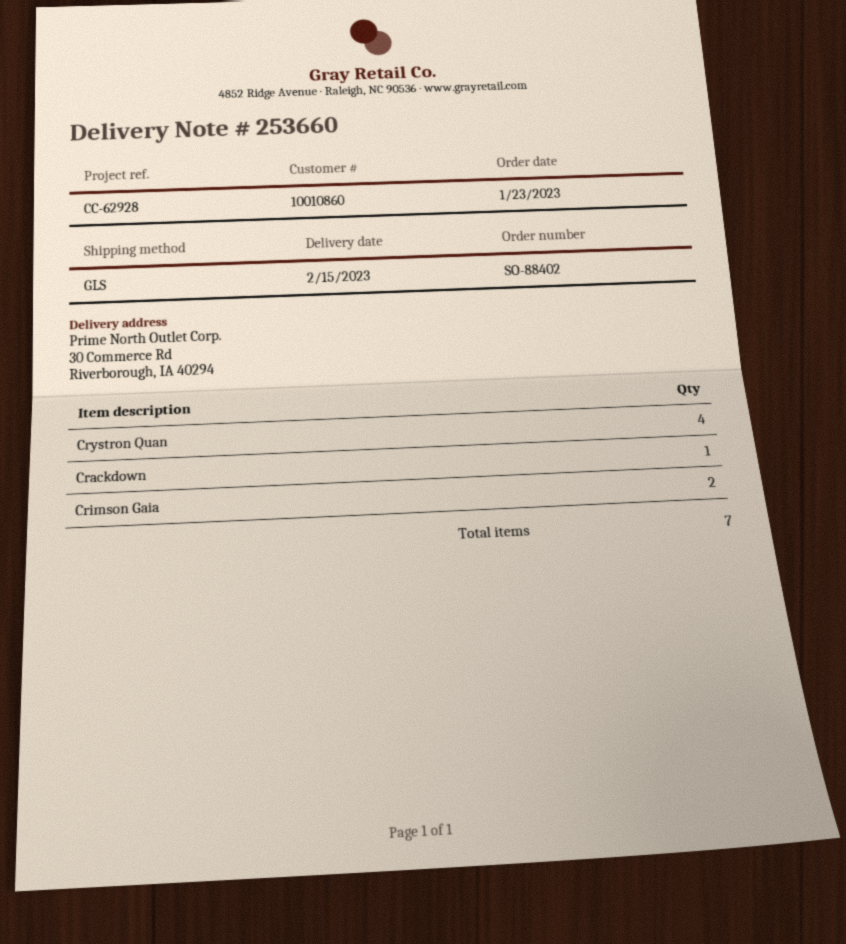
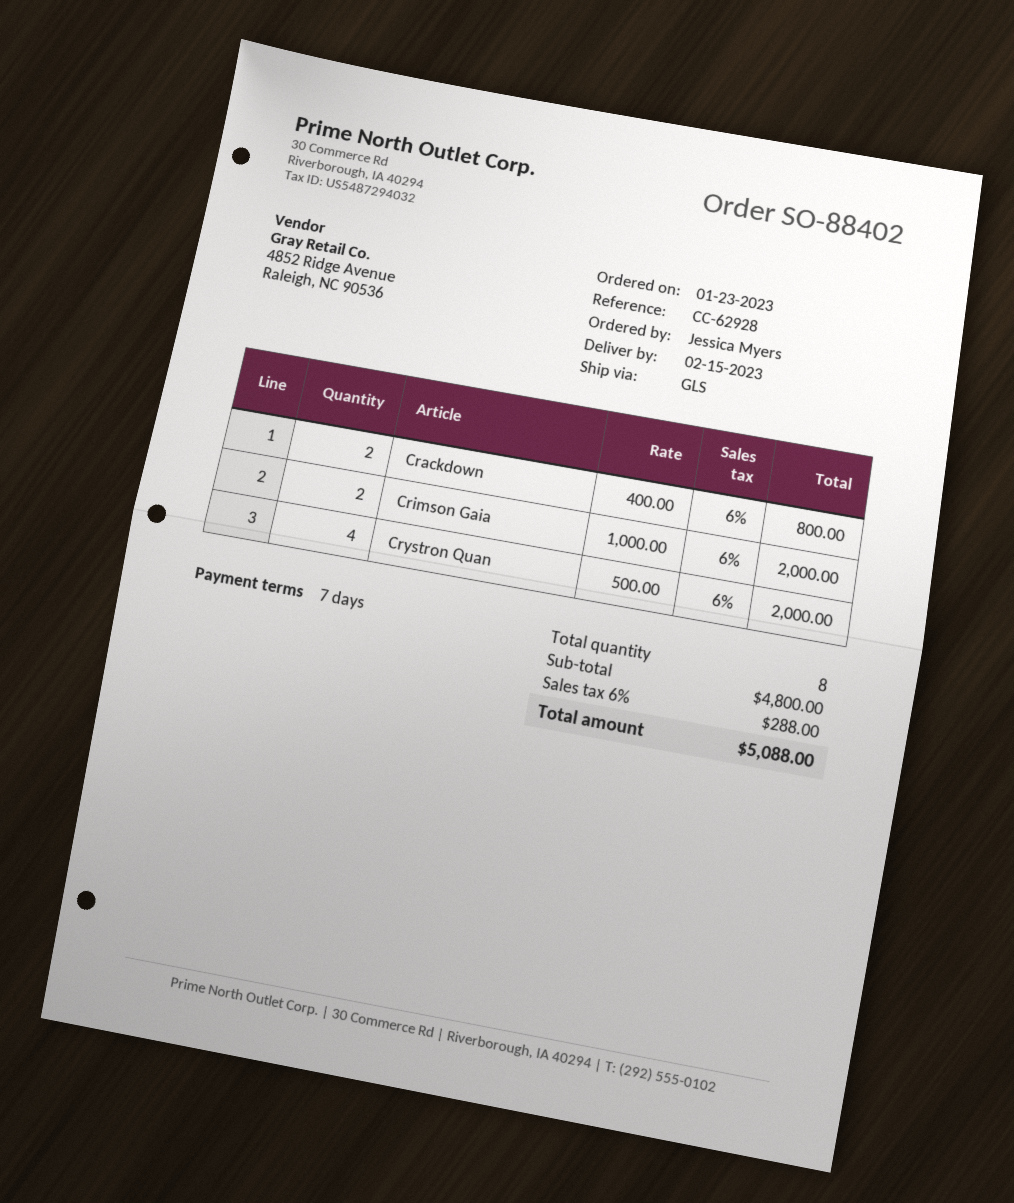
Crackdown: 1 -> 2
total quantity: 7 -> 8

